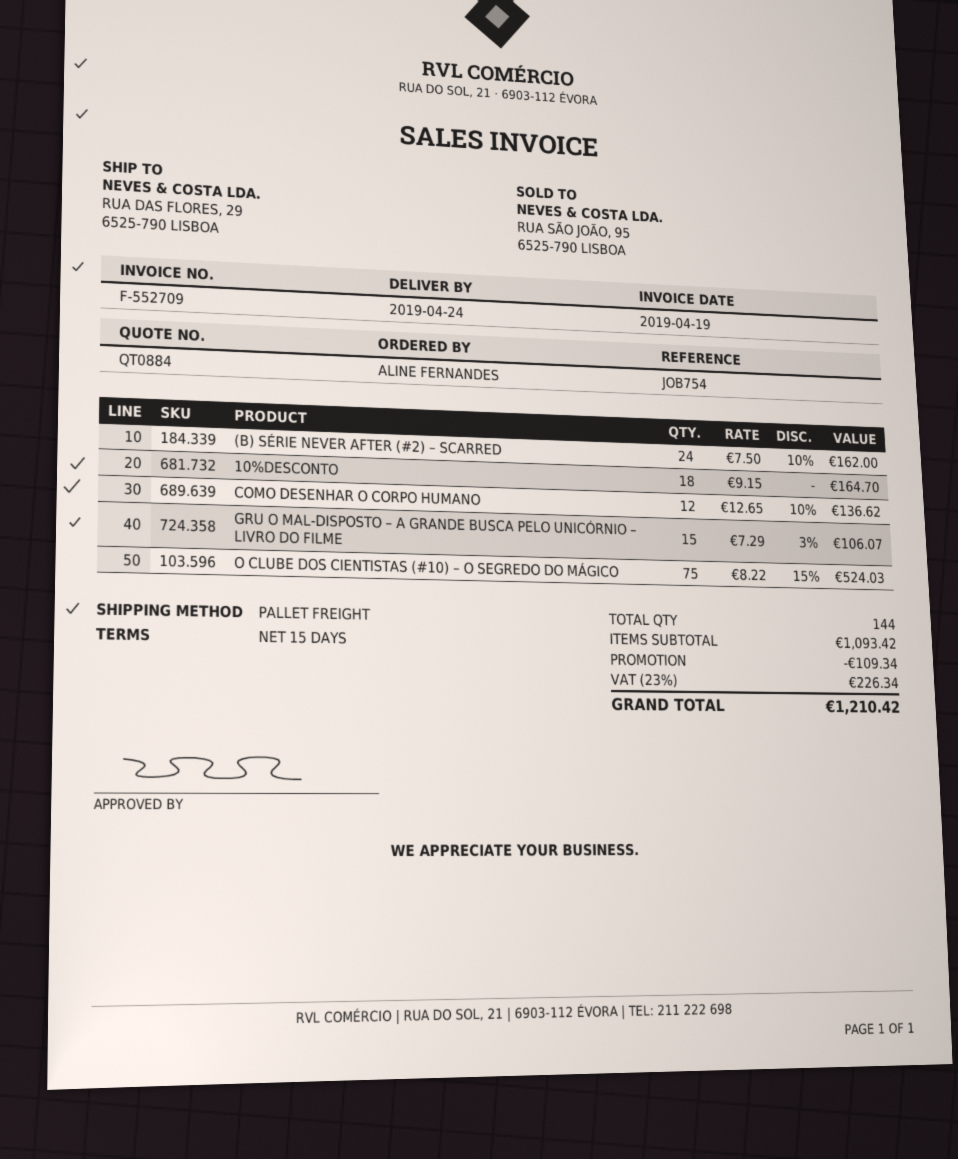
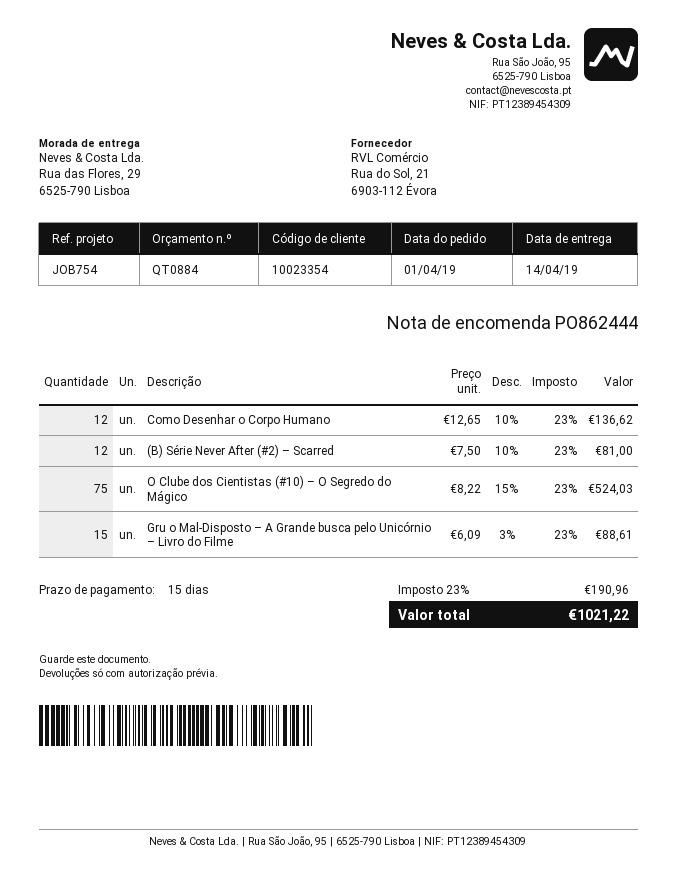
delivery date: 2019-04-24 -> 2019-04-14
(B) SÉRIE NEVER AFTER (#2) – SCARRED: 24 x 7.50 - 10% = 162.00 -> 12 x 7.50 - 10% = 81.00
10%DESCONTO: 18 x 9.15 = 164.70 -> none
GRU O MAL-DISPOSTO – A GRANDE BUSCA PELO UNICÓRNIO – LIVRO DO FILME: 15 x 7.29 - 3% = 106.07 -> 15 x 6.09 - 3% = 88.61
discount: 109.34 -> none
tax: 23% = 226.34 -> 23% = 190.96
total: 1210.42 -> 1021.22

